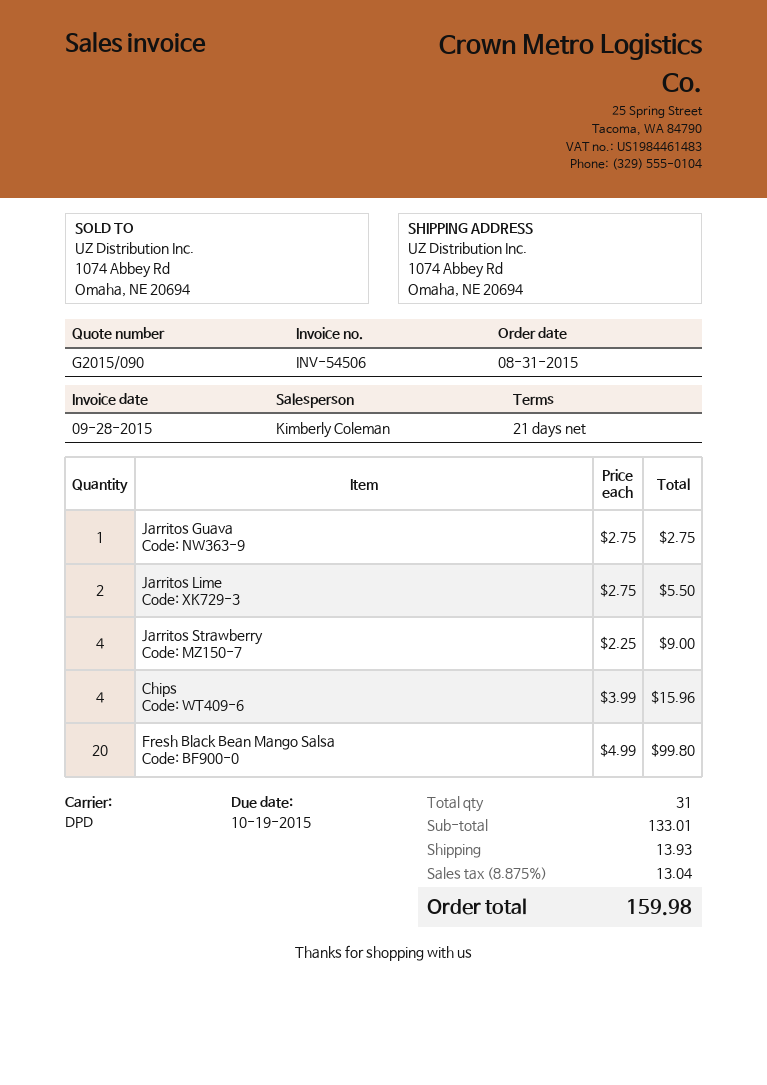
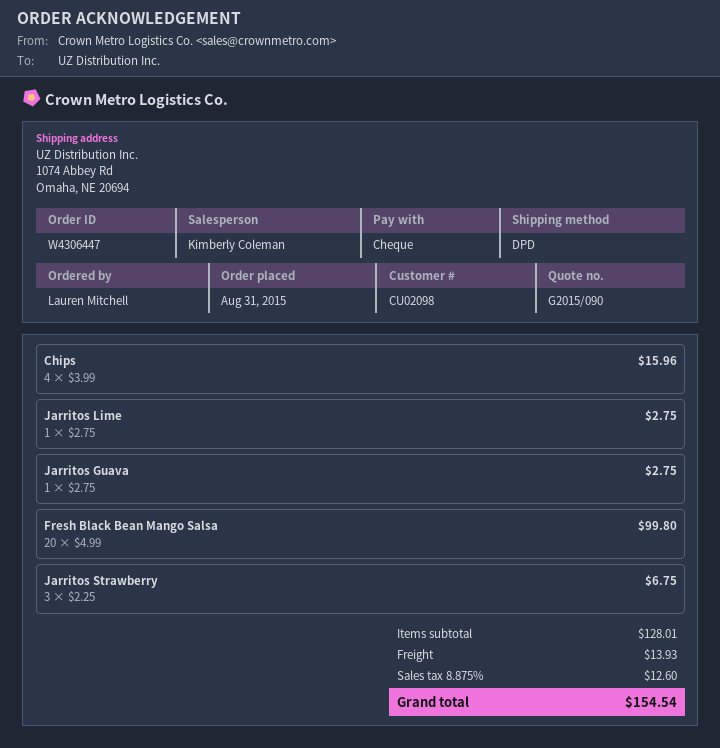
Jarritos Lime: 2 x 2.75 = 5.50 -> 1 x 2.75 = 2.75
Jarritos Strawberry: 4 x 2.25 = 9.00 -> 3 x 2.25 = 6.75
subtotal: 133.01 -> 128.01
tax: 8.875% = 13.04 -> 8.875% = 12.60
total: 159.98 -> 154.54

